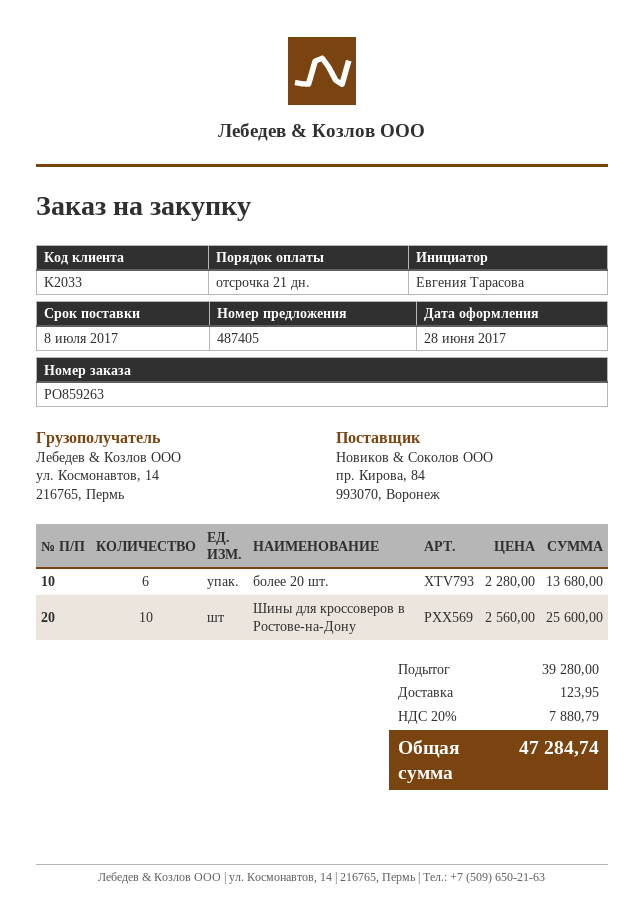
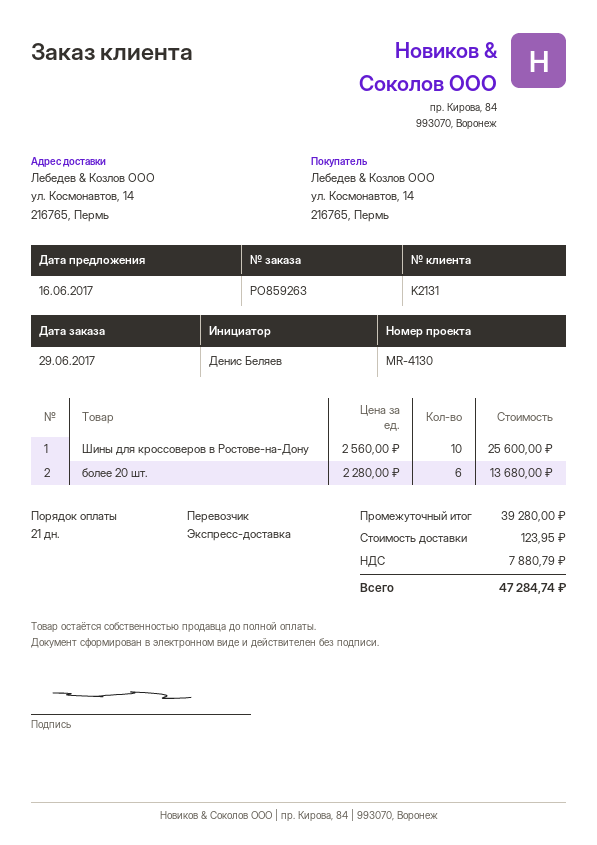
order date: 2017-06-28 -> 2017-06-29
customer number: K2033 -> K2131
ordered by: Евгения Тарасова -> Денис Беляев

